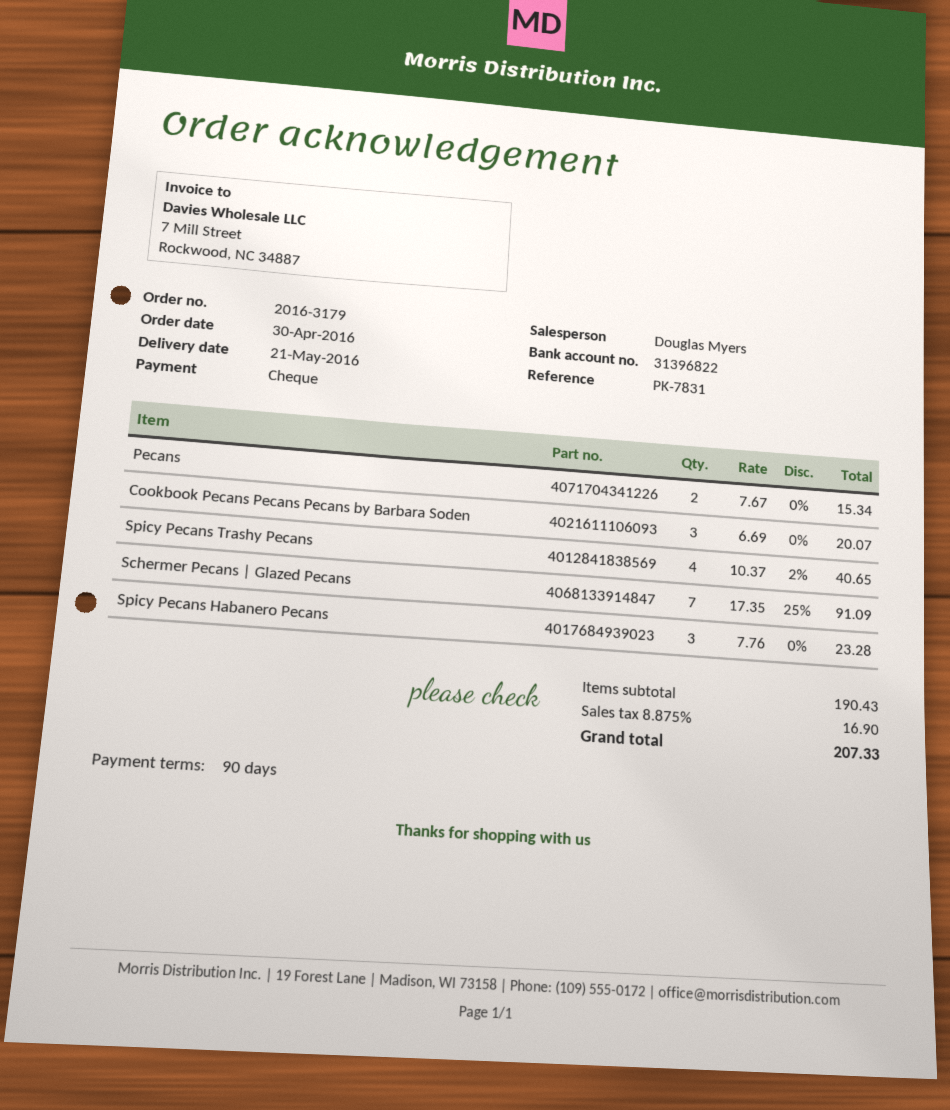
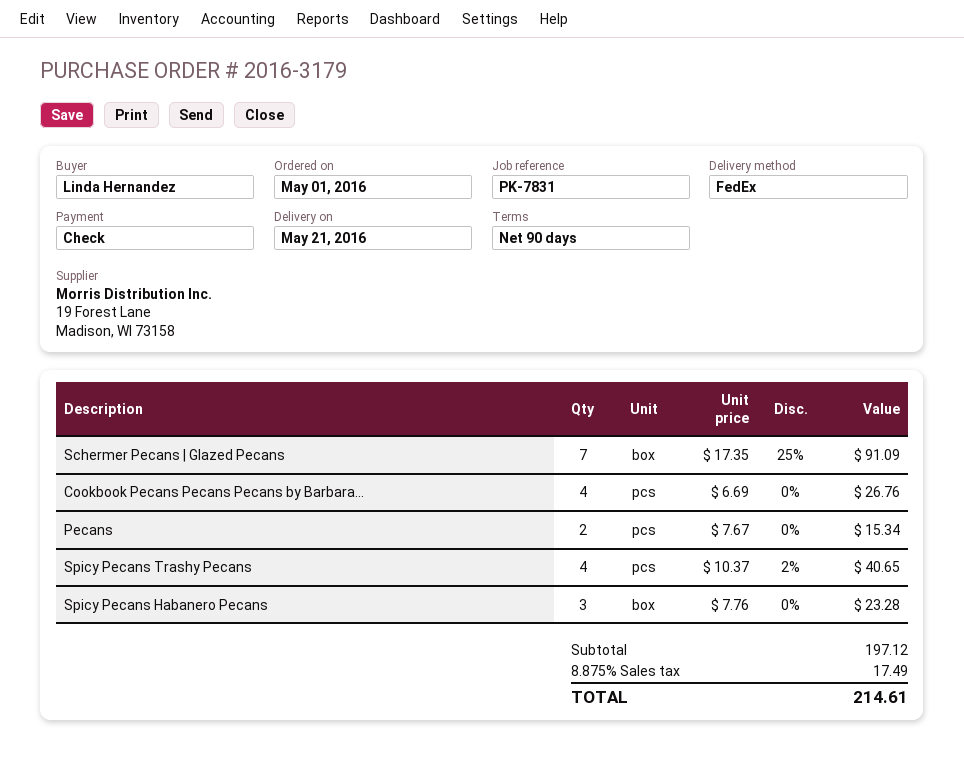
order date: 2016-04-30 -> 2016-05-01
Cookbook Pecans Pecans Pecans by Barbara Soden: 3 x 6.69 = 20.07 -> 4 x 6.69 = 26.76
subtotal: 190.43 -> 197.12
tax: 8.875% = 16.90 -> 8.875% = 17.49
total: 207.33 -> 214.61

